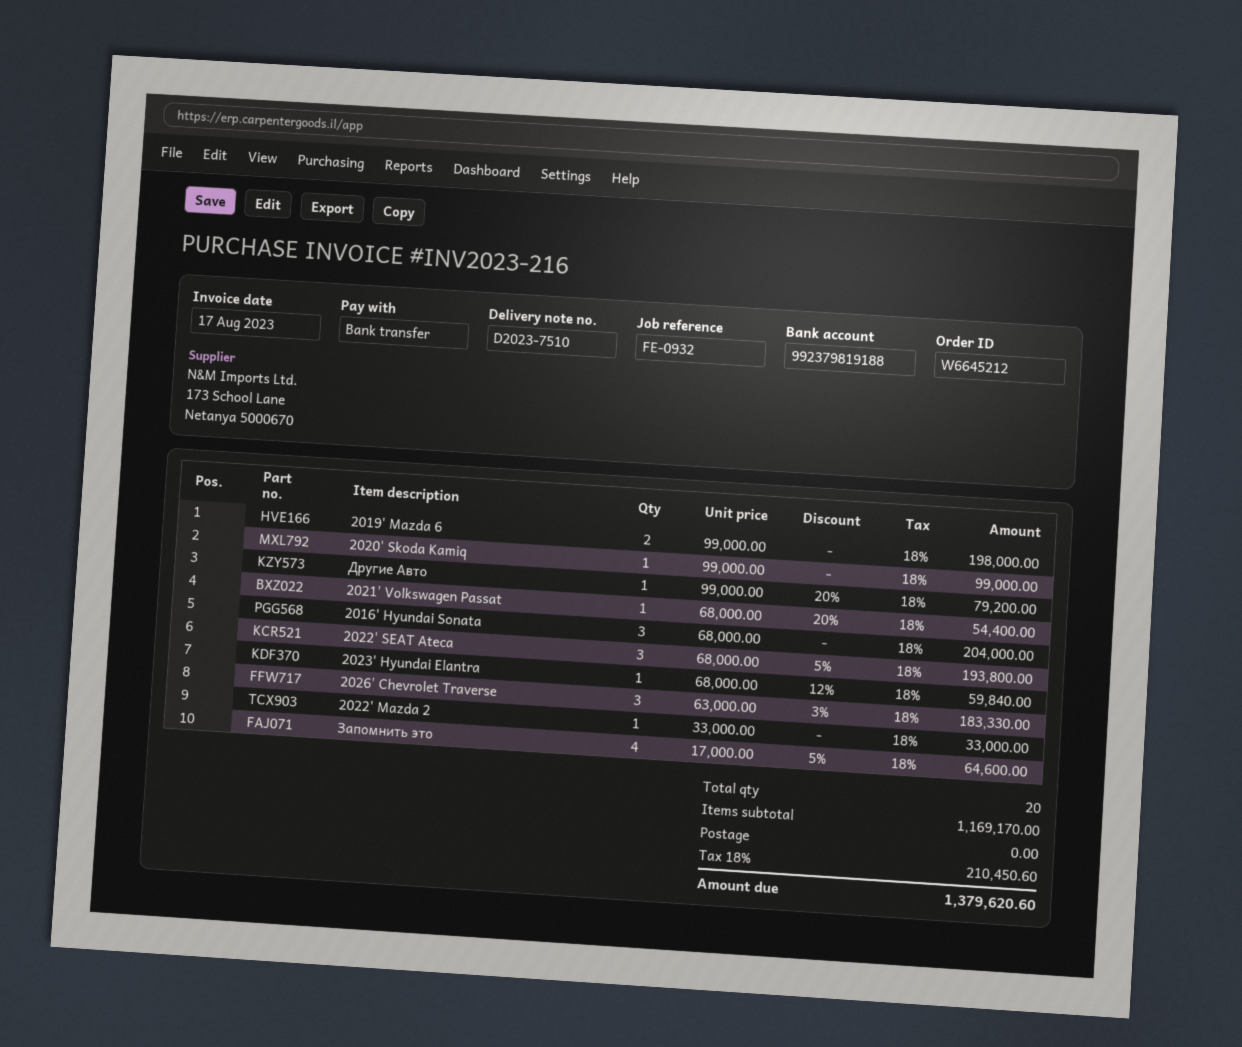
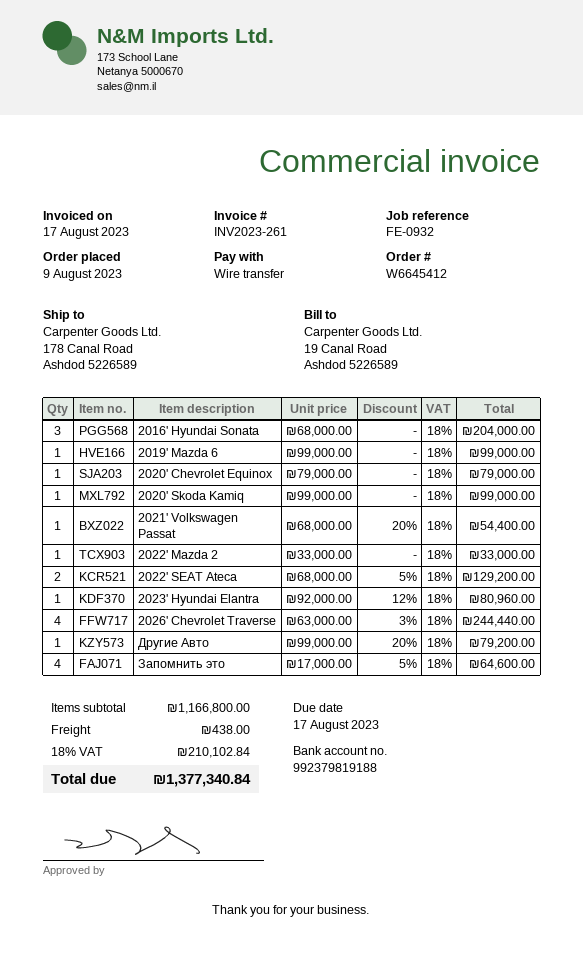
order number: W6645212 -> W6645412
invoice number: INV2023-216 -> INV2023-261
2019' Mazda 6: 2 x 99000.00 = 198000.00 -> 1 x 99000.00 = 99000.00
2022' SEAT Ateca: 3 x 68000.00 - 5% = 193800.00 -> 2 x 68000.00 - 5% = 129200.00
2023' Hyundai Elantra: 1 x 68000.00 - 12% = 59840.00 -> 1 x 92000.00 - 12% = 80960.00
2026' Chevrolet Traverse: 3 x 63000.00 - 3% = 183330.00 -> 4 x 63000.00 - 3% = 244440.00
2020' Chevrolet Equinox: none -> 1 x 79000.00 = 79000.00
subtotal: 1169170.00 -> 1166800.00
shipping: 0.00 -> 438.00
tax: 18% = 210450.60 -> 18% = 210102.84
total: 1379620.60 -> 1377340.84

